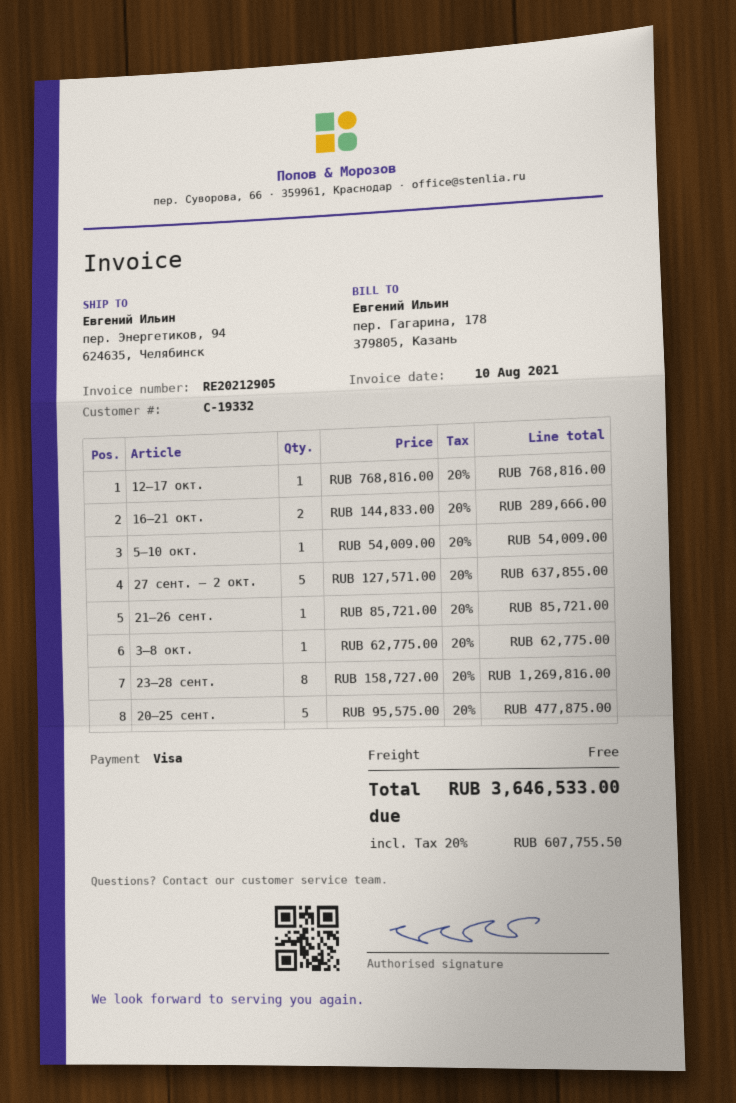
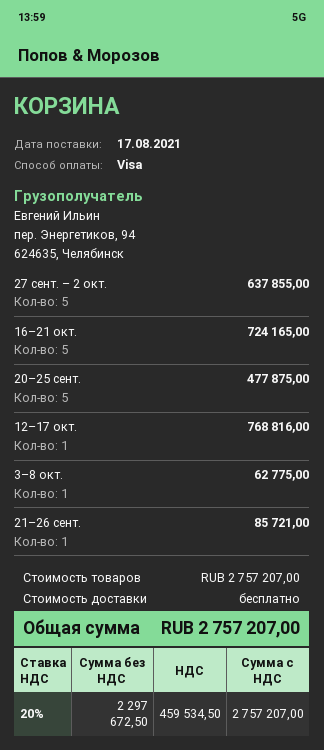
16–21 окт.: 2 for 289666.00 -> 5 for 724165.00
5–10 окт.: 1 for 54009.00 -> none
23–28 сент.: 8 for 1269816.00 -> none
tax: 20% = 607755.50 -> 20% = 459534.50
total: 3646533.00 -> 2757207.00

